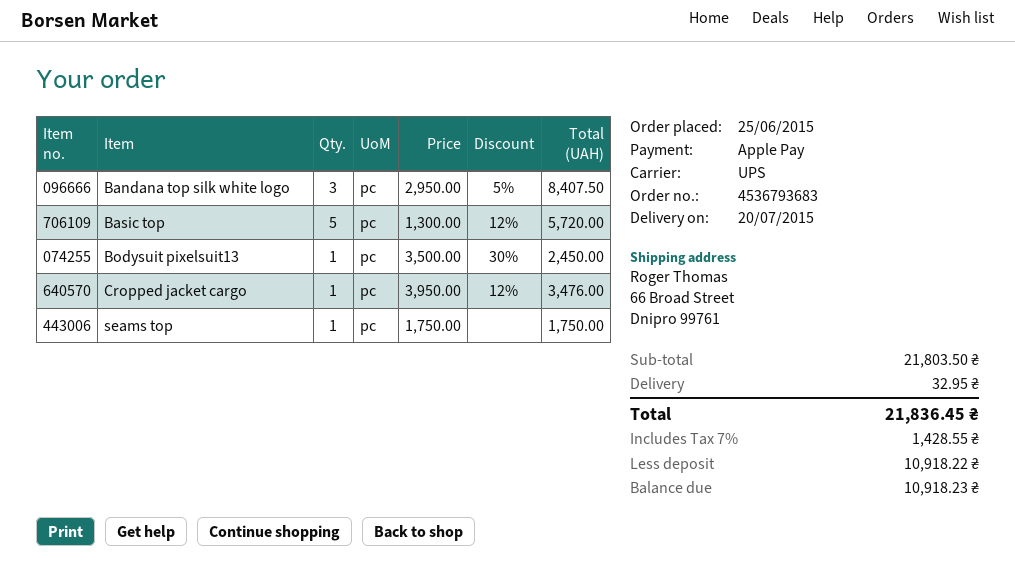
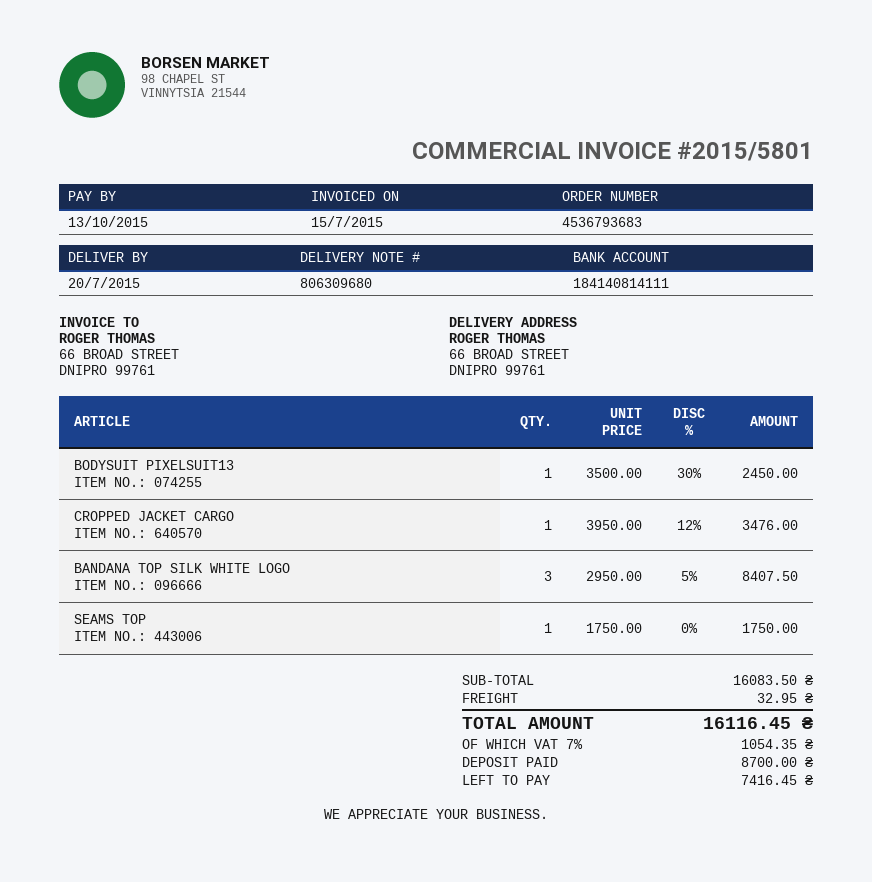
Basic top: 5 x 1300.00 - 12% = 5720.00 -> none
subtotal: 21803.50 -> 16083.50
tax: 7% = 1428.55 -> 7% = 1054.35
total: 21836.45 -> 16116.45
deposit: 10918.22 -> 8700.00
balance: 10918.23 -> 7416.45

